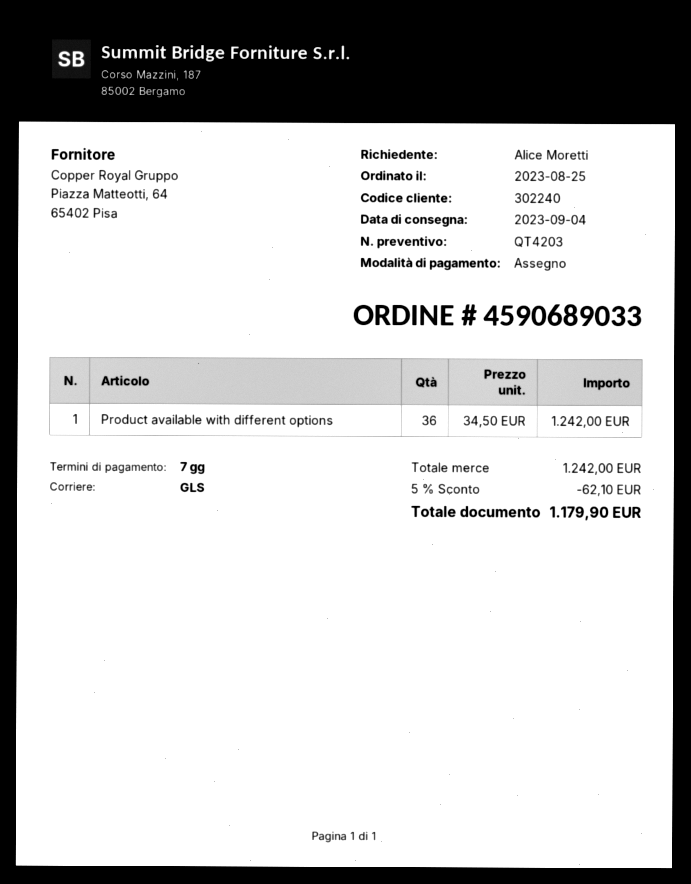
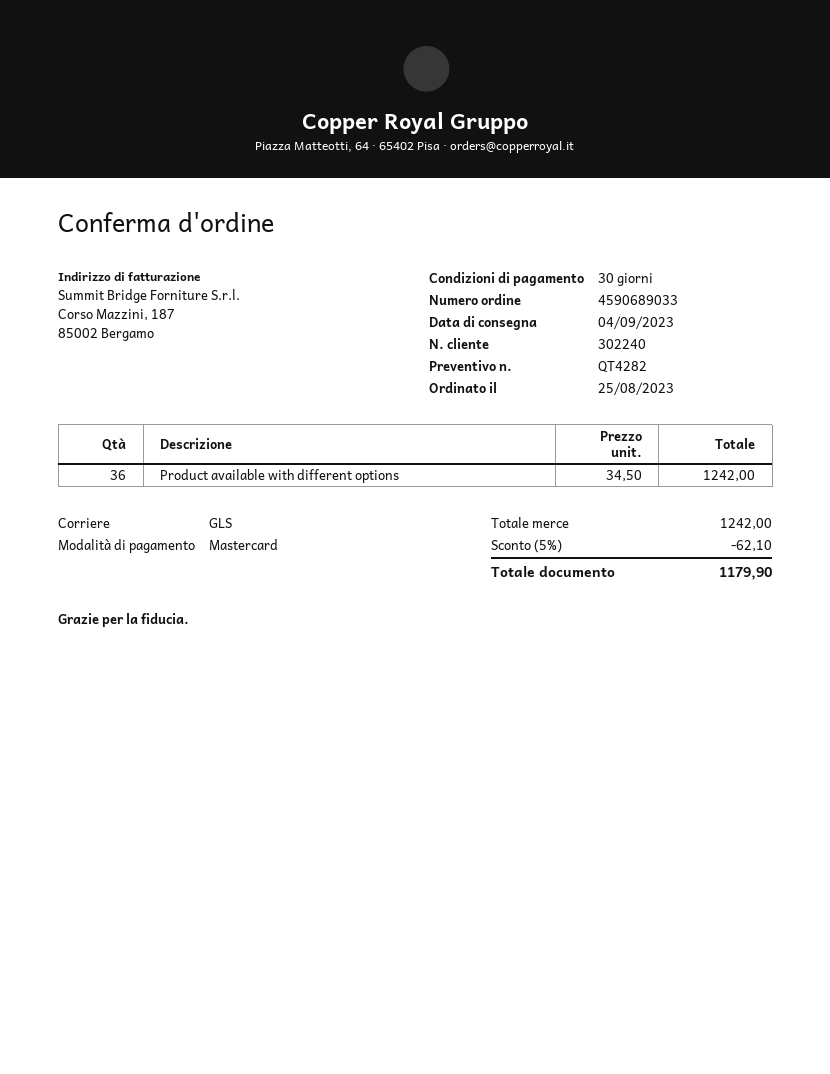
quote number: QT4203 -> QT4282
payment terms: 7 days -> 30 days
payment method: cheque -> Mastercard

